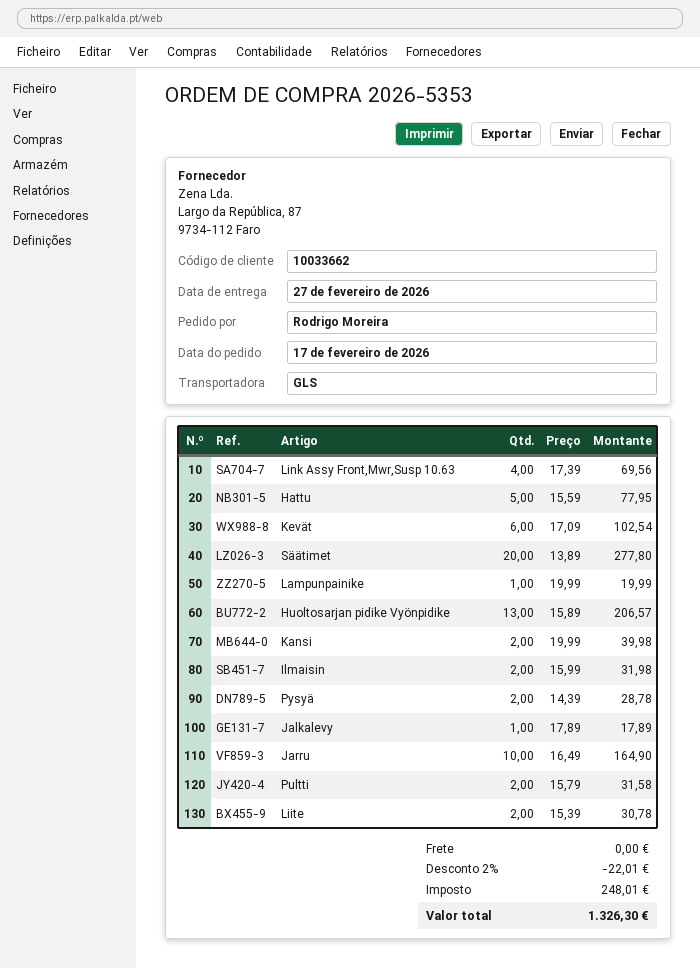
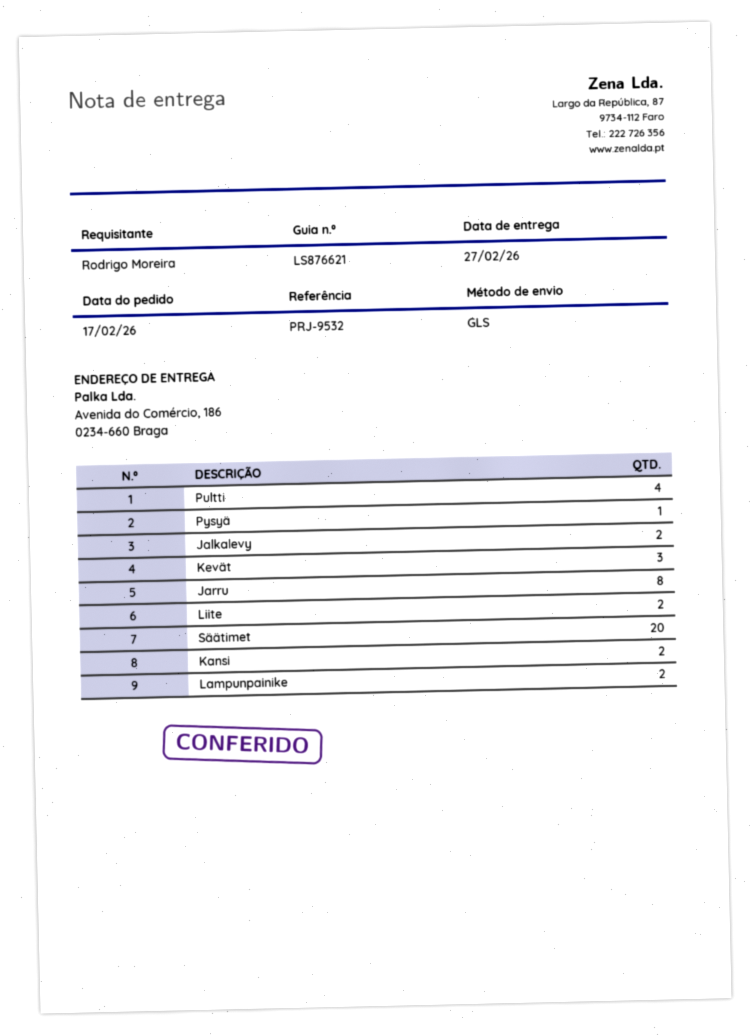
Link Assy Front,Mwr,Susp 10.63: 4 -> none
Hattu: 5 -> none
Kevät: 6 -> 3
Lampunpainike: 1 -> 2
Huoltosarjan pidike Vyönpidike: 13 -> none
Ilmaisin: 2 -> none
Pysyä: 2 -> 1
Jalkalevy: 1 -> 2
Jarru: 10 -> 8
Pultti: 2 -> 4

